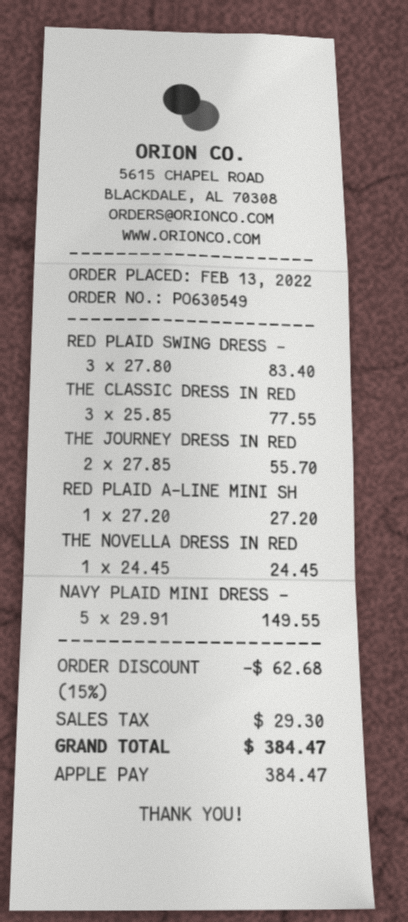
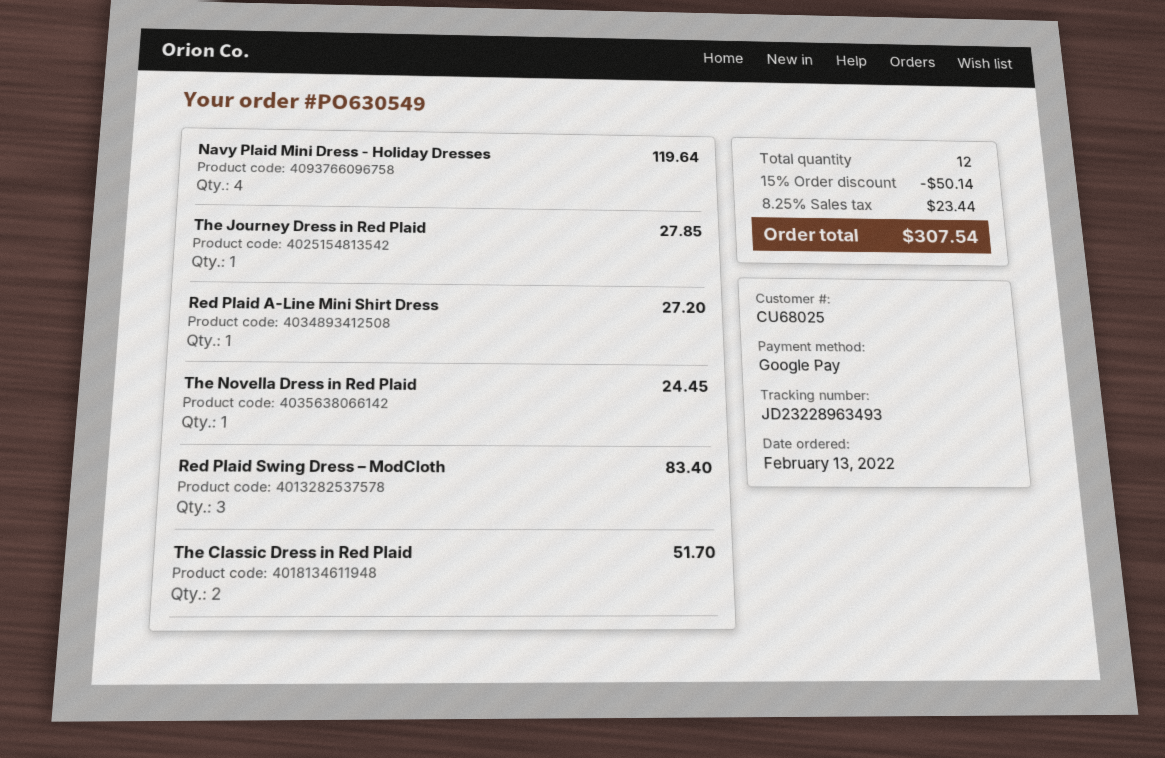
payment method: Apple Pay -> Google Pay
THE CLASSIC DRESS IN RED: 3 for 77.55 -> 2 for 51.70
THE JOURNEY DRESS IN RED: 2 for 55.70 -> 1 for 27.85
NAVY PLAID MINI DRESS -: 5 for 149.55 -> 4 for 119.64
discount: 15% = 62.68 -> 15% = 50.14
tax: 29.30 -> 23.44
total: 384.47 -> 307.54

